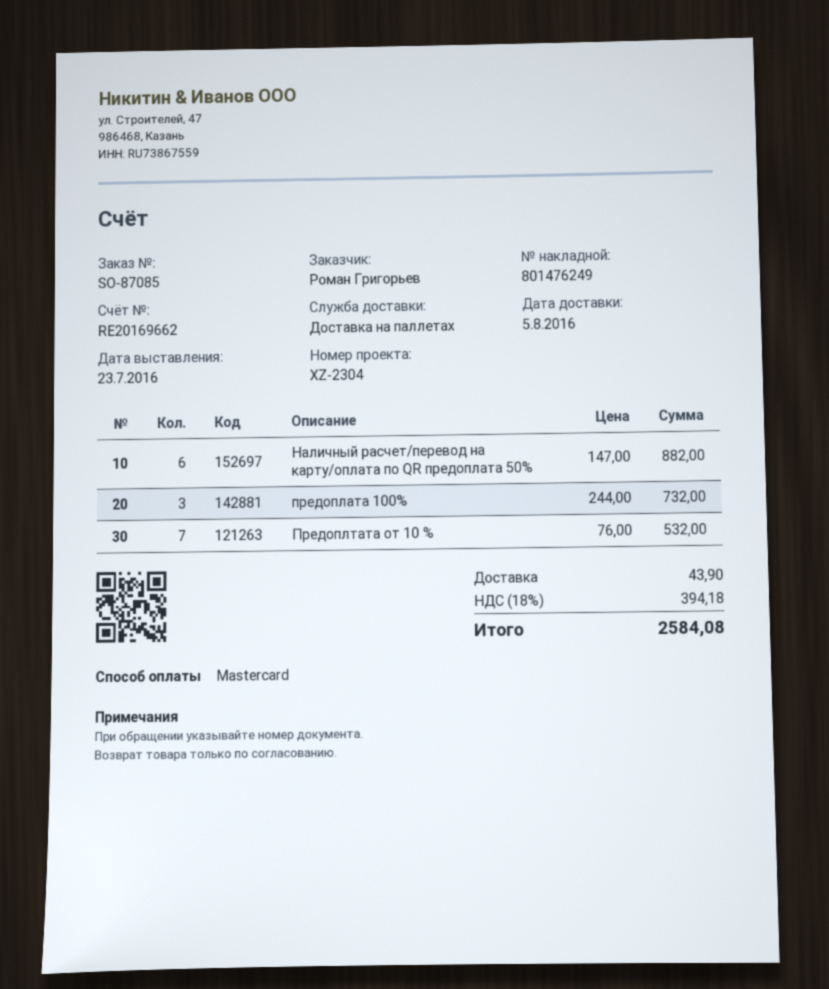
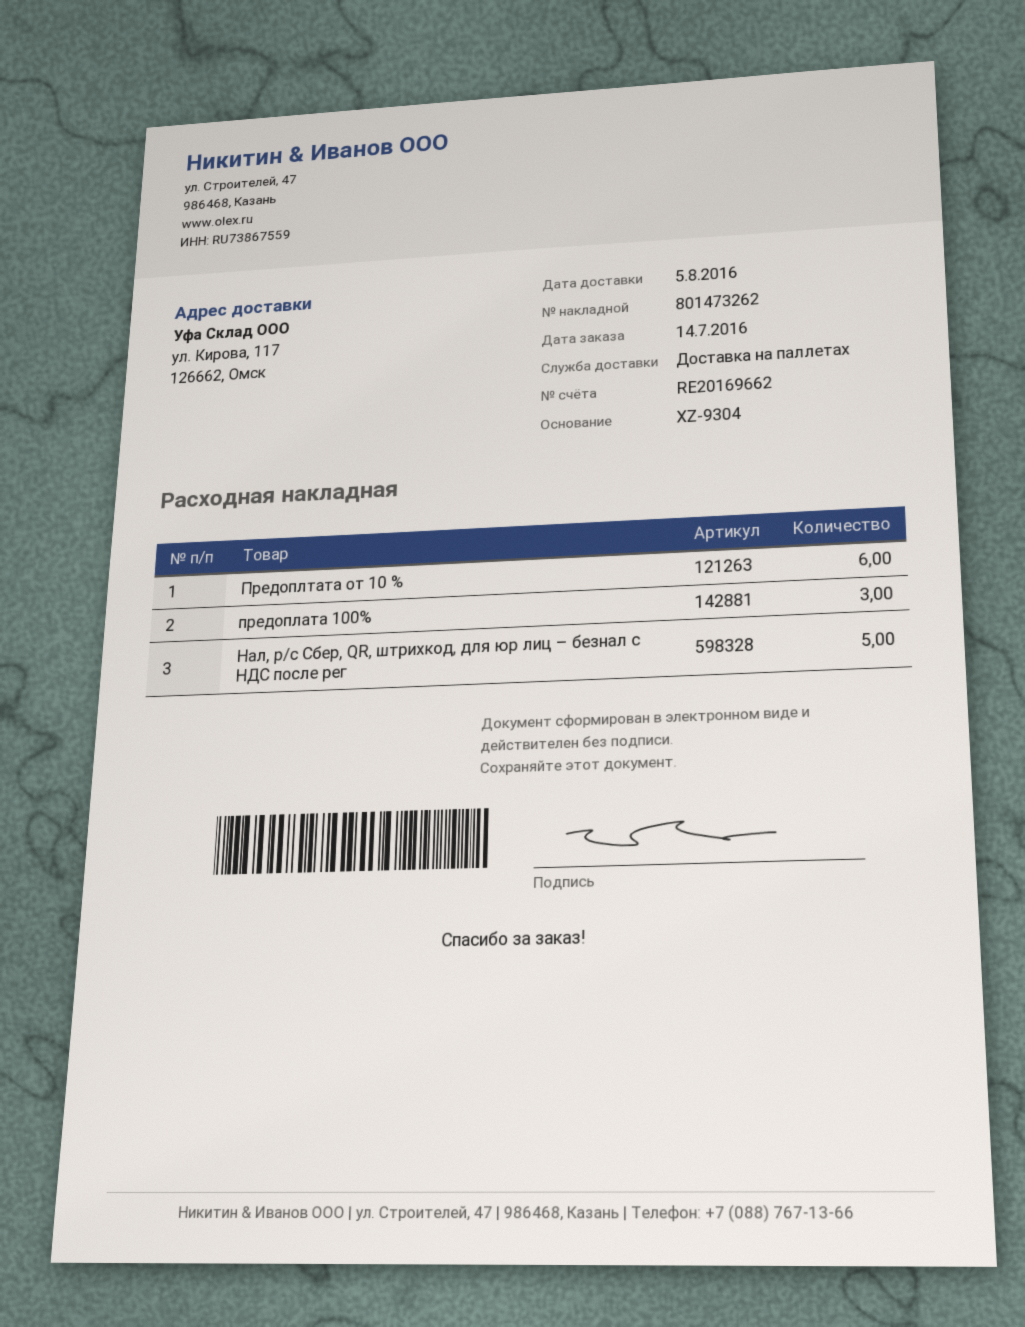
delivery note number: 801476249 -> 801473262
reference: XZ-2304 -> XZ-9304
Наличный расчет/перевод на карту/оплата по QR предоплата 50%: 6 -> none
Предоплтата от 10 %: 7 -> 6
Нал, р/с Сбер, QR, штрихкод, для юр лиц – безнал с НДС после рег: none -> 5

